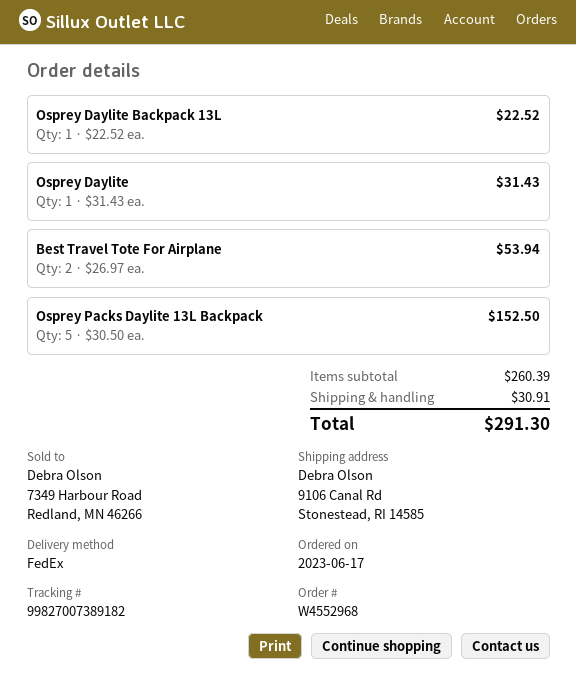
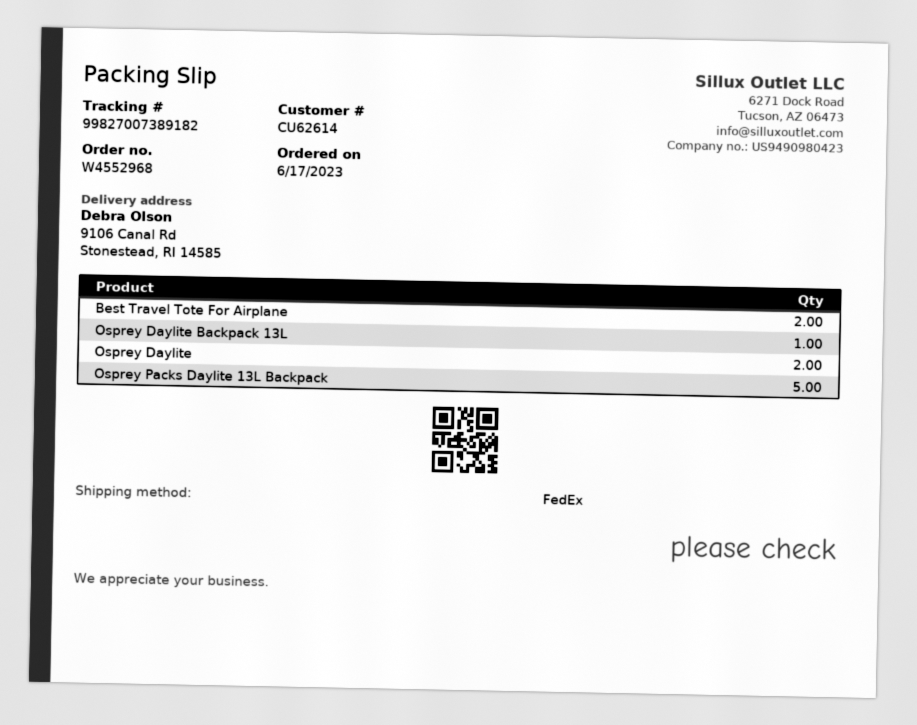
Osprey Daylite: 1 -> 2

